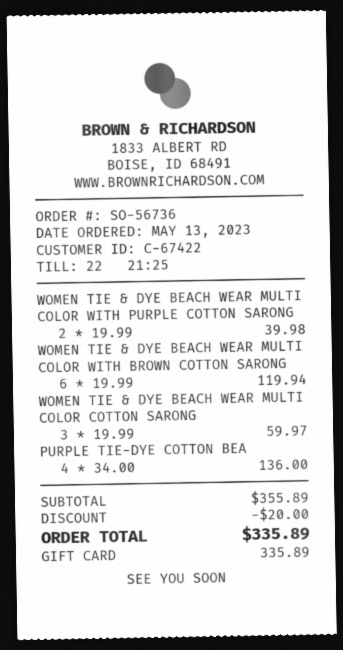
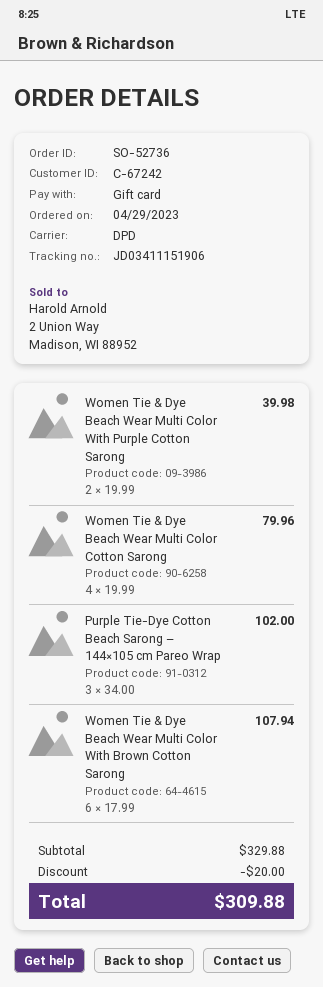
order number: SO-56736 -> SO-52736
order date: 2023-05-13 -> 2023-04-29
customer number: C-67422 -> C-67242
WOMEN TIE & DYE BEACH WEAR MULTI COLOR WITH BROWN COTTON SARONG: 6 x 19.99 = 119.94 -> 6 x 17.99 = 107.94
WOMEN TIE & DYE BEACH WEAR MULTI COLOR COTTON SARONG: 3 x 19.99 = 59.97 -> 4 x 19.99 = 79.96
PURPLE TIE-DYE COTTON BEA: 4 x 34.00 = 136.00 -> 3 x 34.00 = 102.00
subtotal: 355.89 -> 329.88
total: 335.89 -> 309.88

